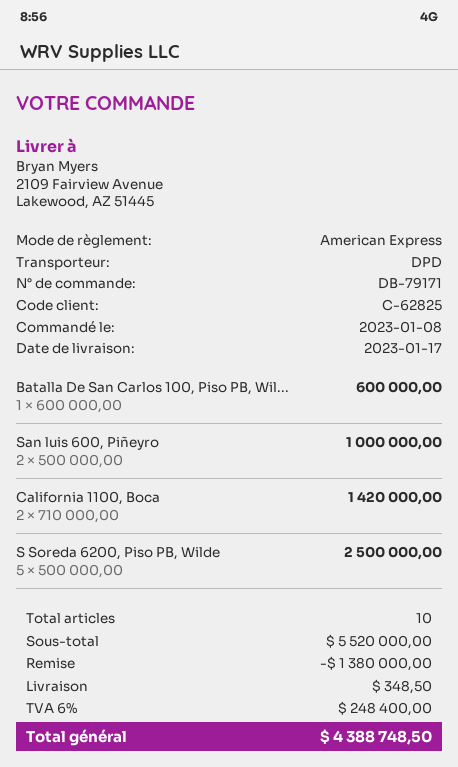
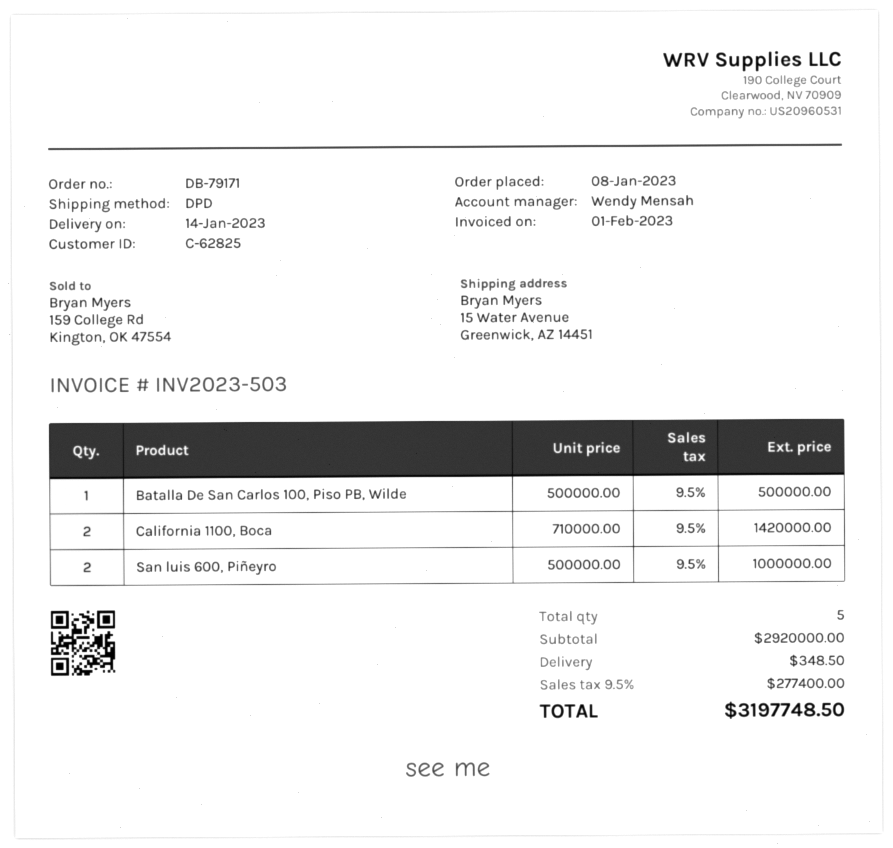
delivery date: 2023-01-17 -> 2023-01-14
ship to: 2109 Fairview Avenue, Lakewood, AZ 51445 -> 15 Water Avenue, Greenwick, AZ 14451
Batalla De San Carlos 100, Piso PB, Wil...: 1 x 600000.00 = 600000.00 -> 1 x 500000.00 = 500000.00
S Soreda 6200, Piso PB, Wilde: 5 x 500000.00 = 2500000.00 -> none
total quantity: 10 -> 5
subtotal: 5520000.00 -> 2920000.00
discount: 1380000.00 -> none
tax: 6% = 248400.00 -> 9.5% = 277400.00
total: 4388748.50 -> 3197748.50

